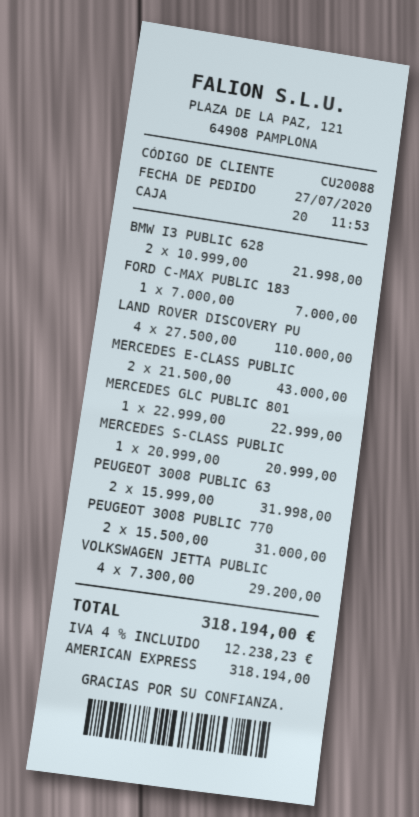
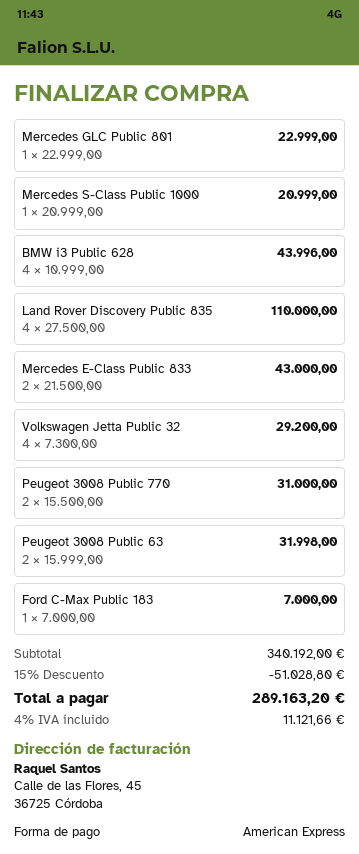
BMW I3 PUBLIC 628: 2 x 10999.00 = 21998.00 -> 4 x 10999.00 = 43996.00
discount: none -> 15% = 51028.80
tax: 4% = 12238.23 -> 4% = 11121.66
total: 318194.00 -> 289163.20

